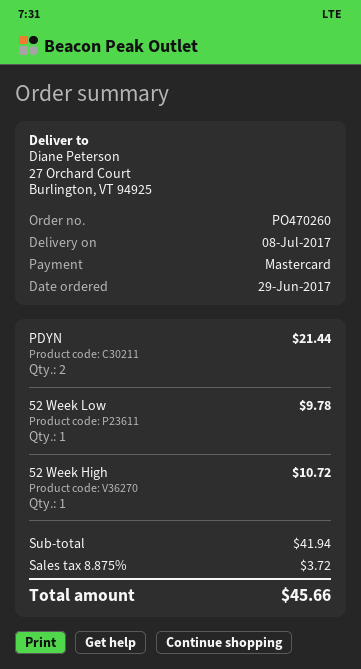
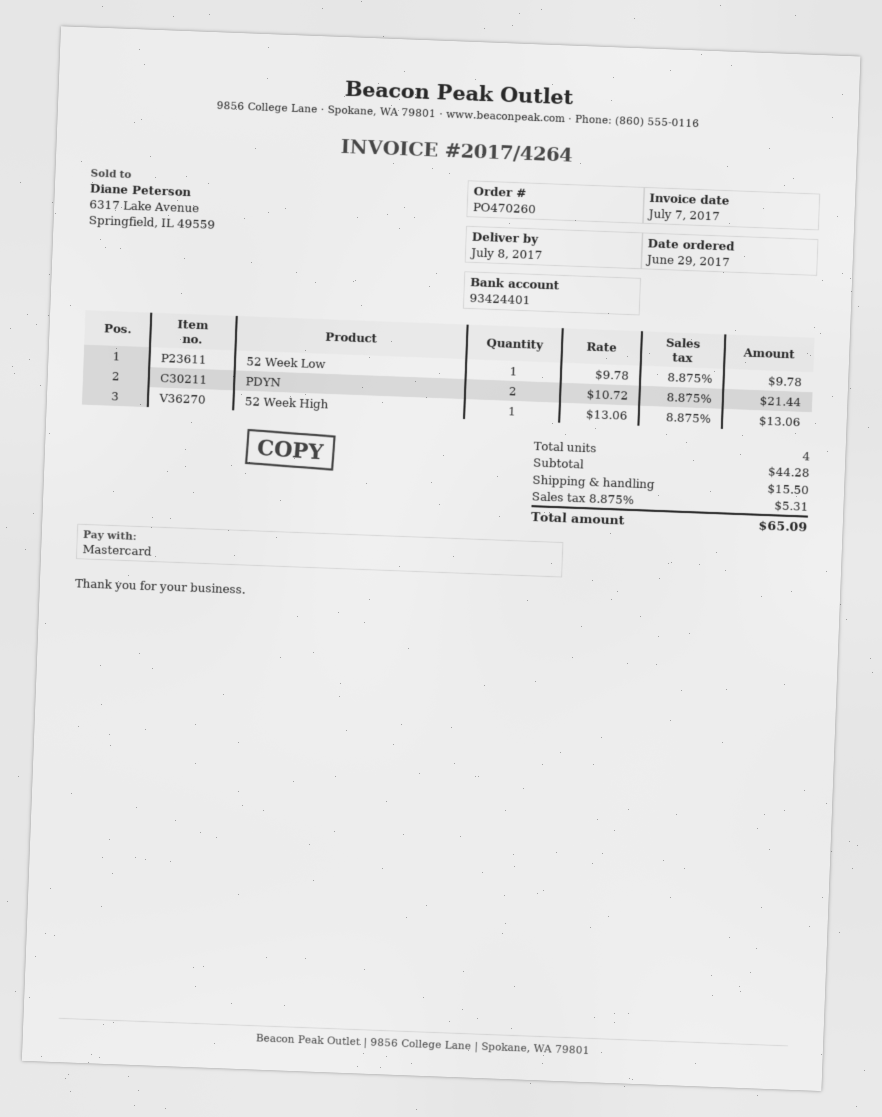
52 Week High: 1 for 10.72 -> 1 for 13.06
subtotal: 41.94 -> 44.28
shipping: none -> 15.50
tax: 8.875% = 3.72 -> 8.875% = 5.31
total: 45.66 -> 65.09

